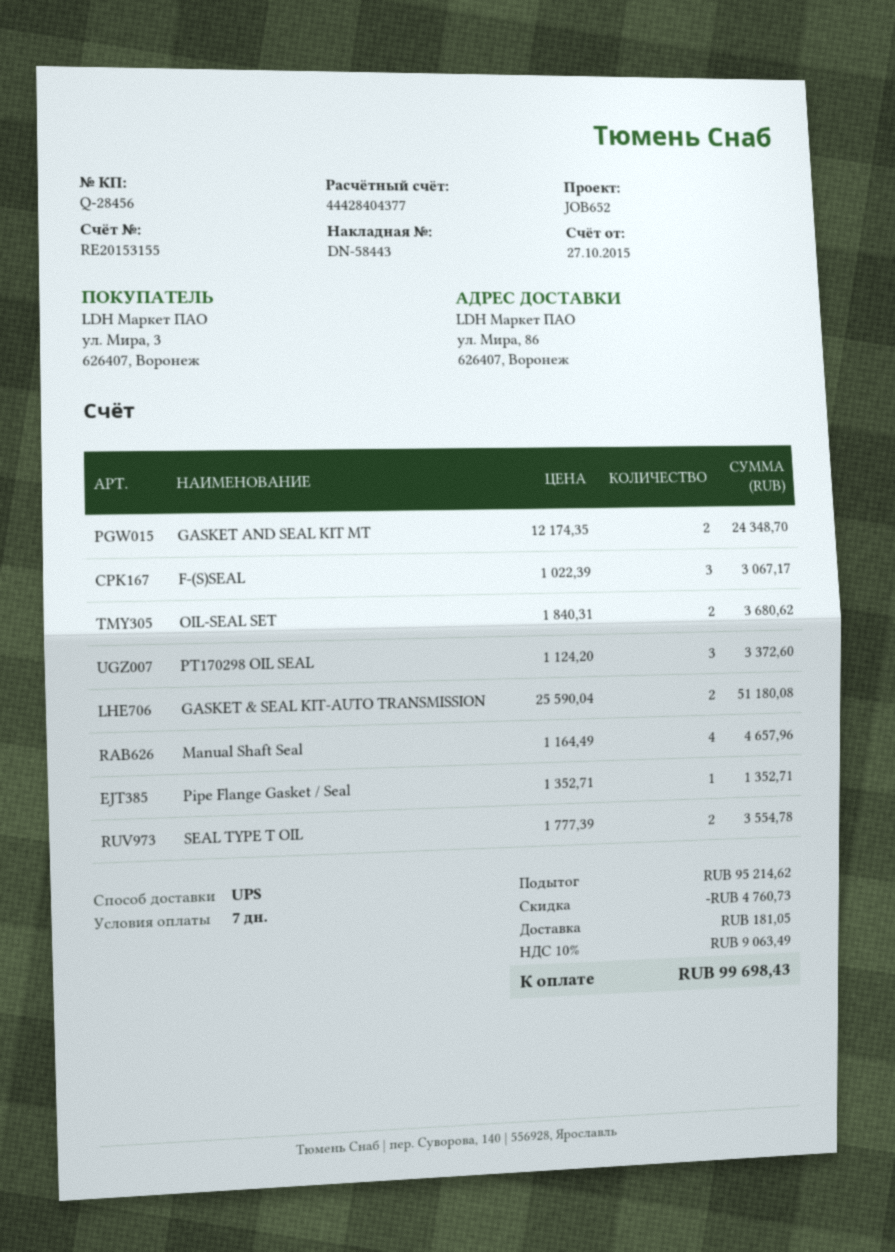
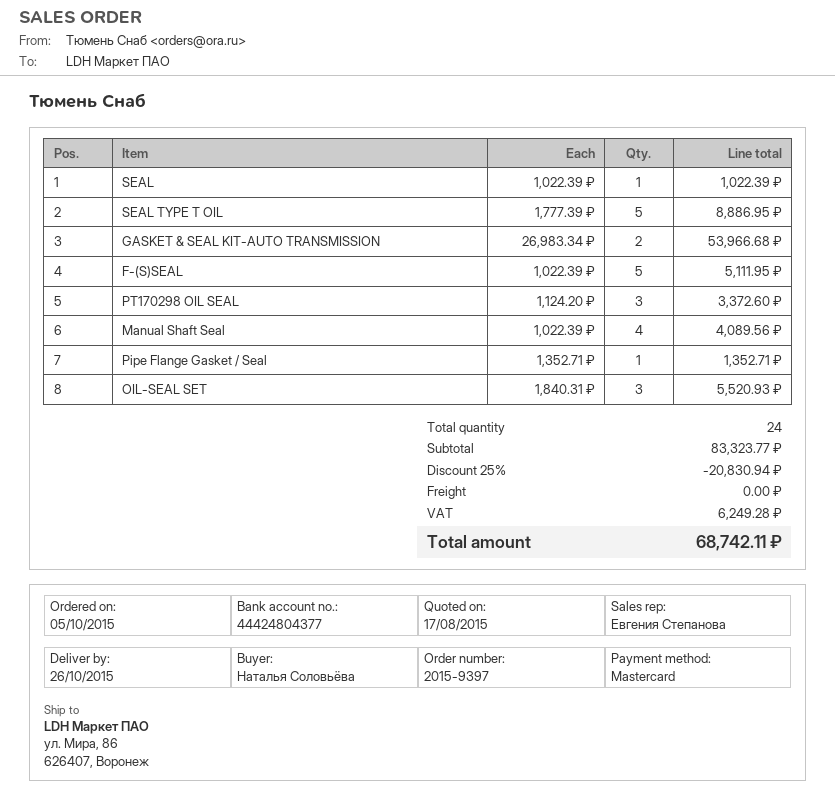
bank account: 44428404377 -> 44424804377
GASKET AND SEAL KIT MT: 2 x 12174.35 = 24348.70 -> none
F-(S)SEAL: 3 x 1022.39 = 3067.17 -> 5 x 1022.39 = 5111.95
OIL-SEAL SET: 2 x 1840.31 = 3680.62 -> 3 x 1840.31 = 5520.93
GASKET & SEAL KIT-AUTO TRANSMISSION: 2 x 25590.04 = 51180.08 -> 2 x 26983.34 = 53966.68
Manual Shaft Seal: 4 x 1164.49 = 4657.96 -> 4 x 1022.39 = 4089.56
SEAL TYPE T OIL: 2 x 1777.39 = 3554.78 -> 5 x 1777.39 = 8886.95
SEAL: none -> 1 x 1022.39 = 1022.39
subtotal: 95214.62 -> 83323.77
discount: 4760.73 -> 20830.94
shipping: 181.05 -> 0.00
tax: 9063.49 -> 6249.28
total: 99698.43 -> 68742.11

